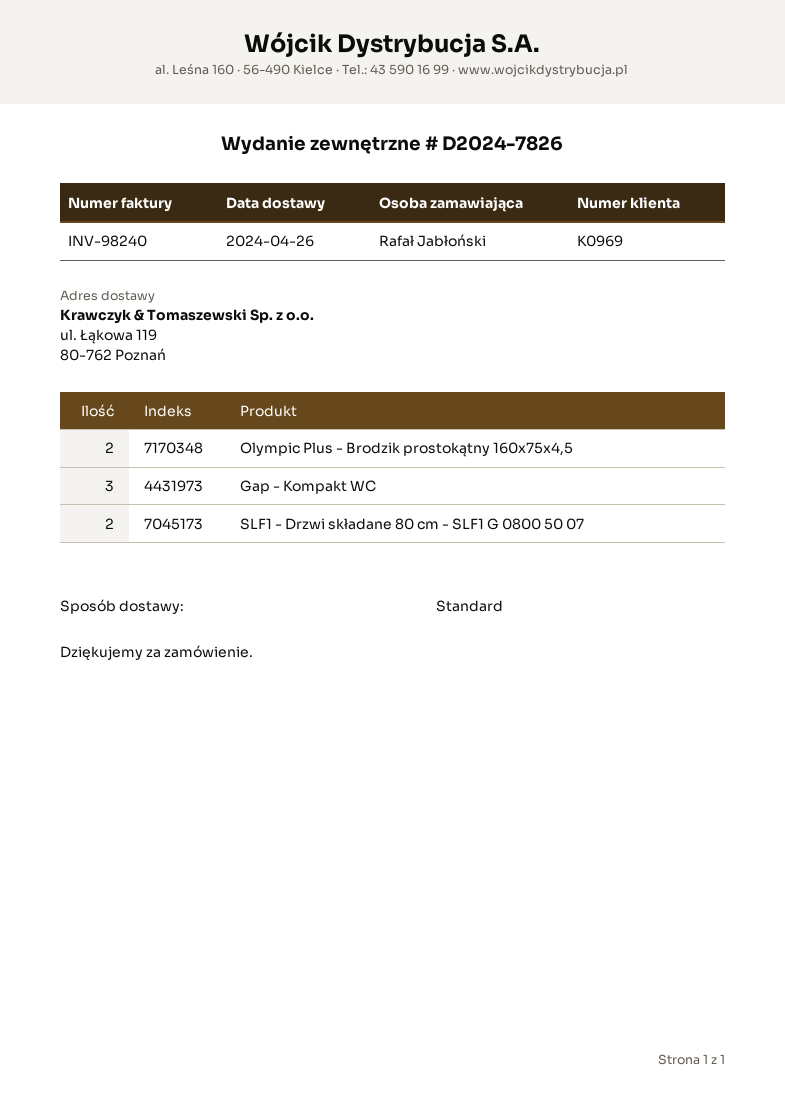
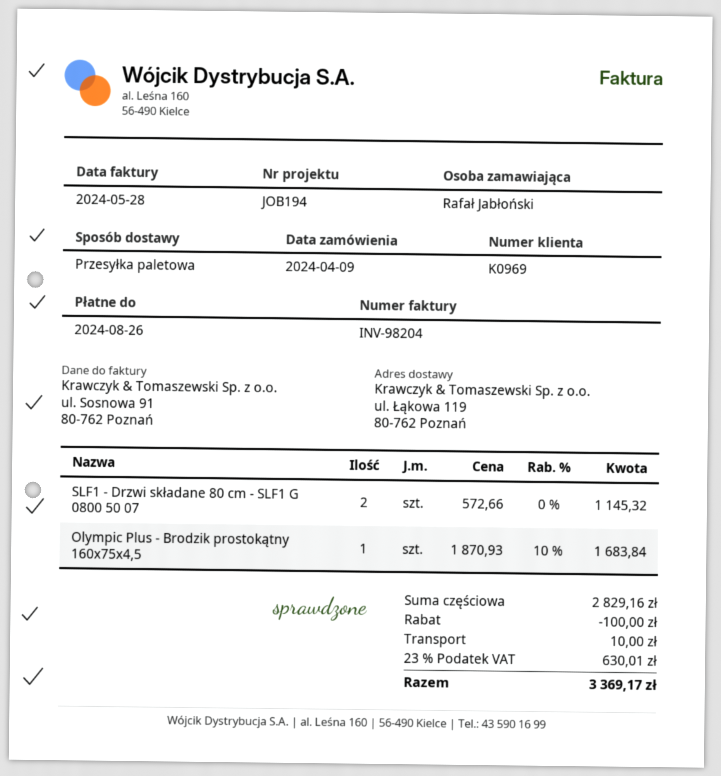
invoice number: INV-98240 -> INV-98204
shipping method: standard -> pallet freight
Olympic Plus - Brodzik prostokątny 160x75x4,5: 2 -> 1
Gap - Kompakt WC: 3 -> none

